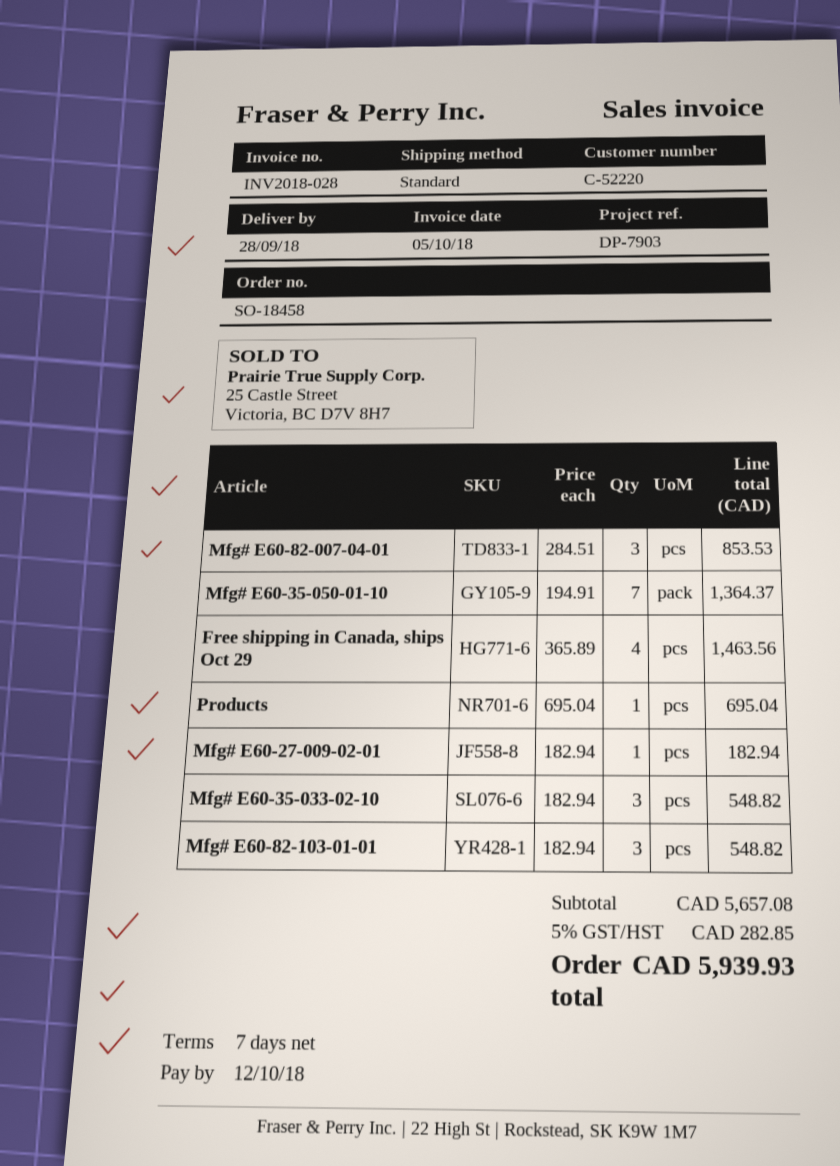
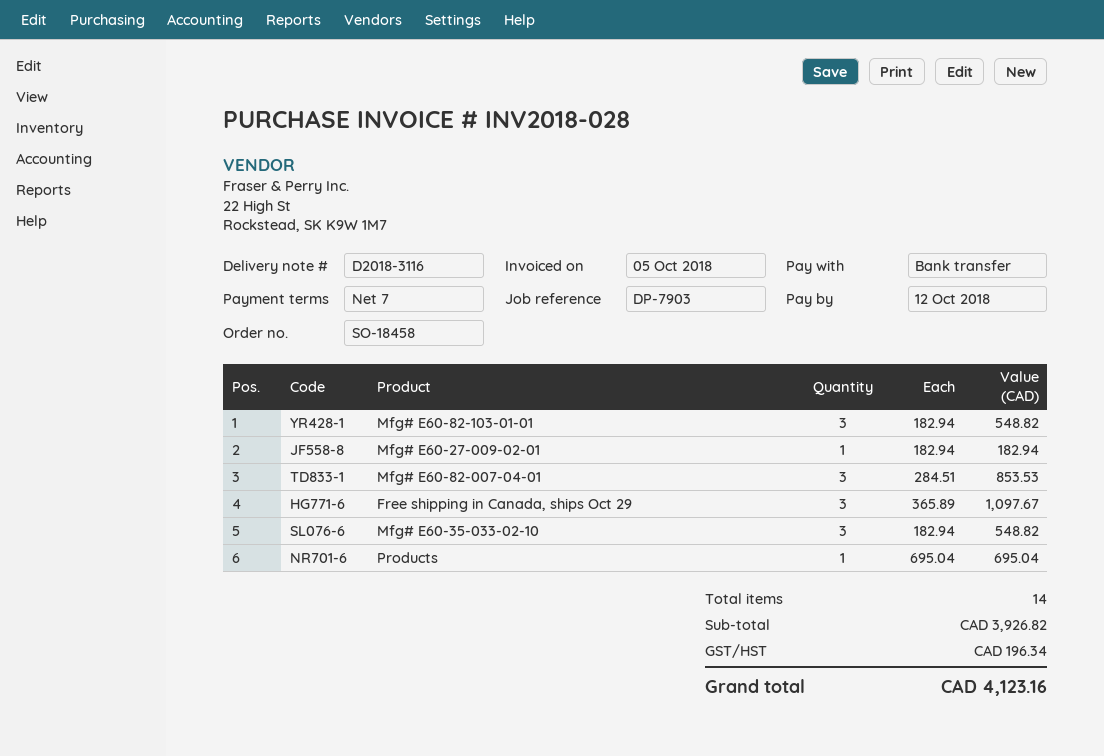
Mfg# E60-35-050-01-10: 7 x 194.91 = 1364.37 -> none
Free shipping in Canada, ships Oct 29: 4 x 365.89 = 1463.56 -> 3 x 365.89 = 1097.67
subtotal: 5657.08 -> 3926.82
tax: 282.85 -> 196.34
total: 5939.93 -> 4123.16

